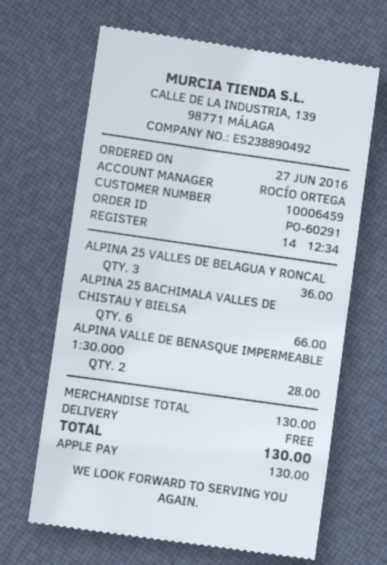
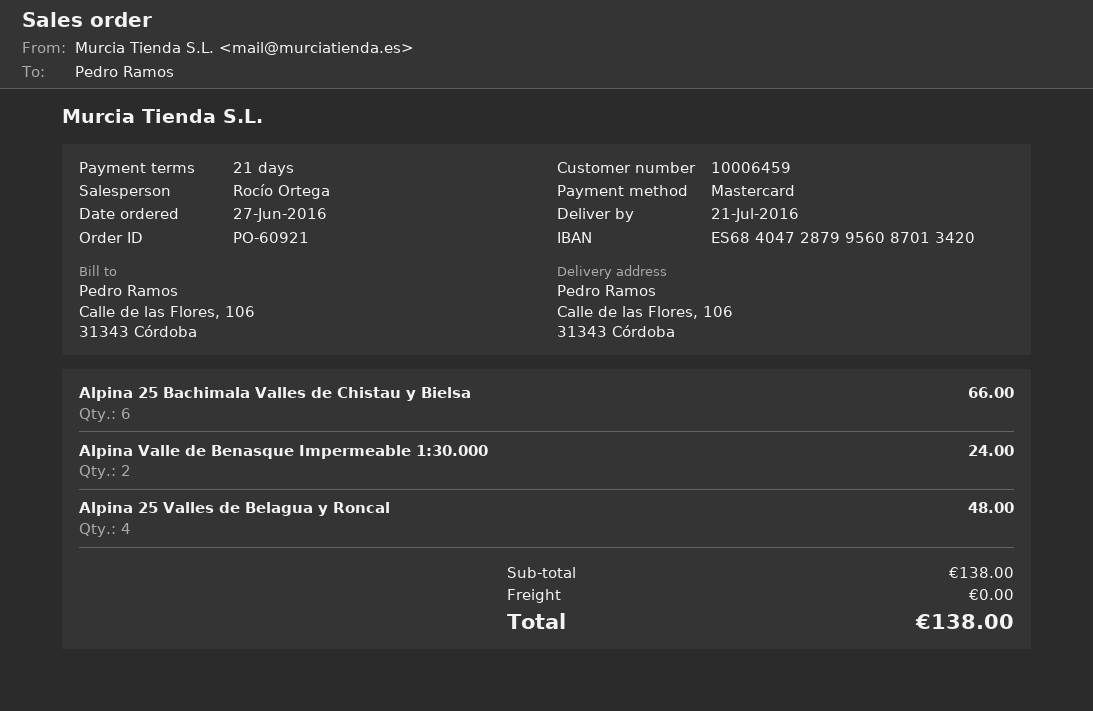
order number: PO-60291 -> PO-60921
payment method: Apple Pay -> Mastercard
ALPINA 25 VALLES DE BELAGUA Y RONCAL: 3 for 36.00 -> 4 for 48.00
ALPINA VALLE DE BENASQUE IMPERMEABLE 1:30.000: 2 for 28.00 -> 2 for 24.00
subtotal: 130.00 -> 138.00
total: 130.00 -> 138.00

